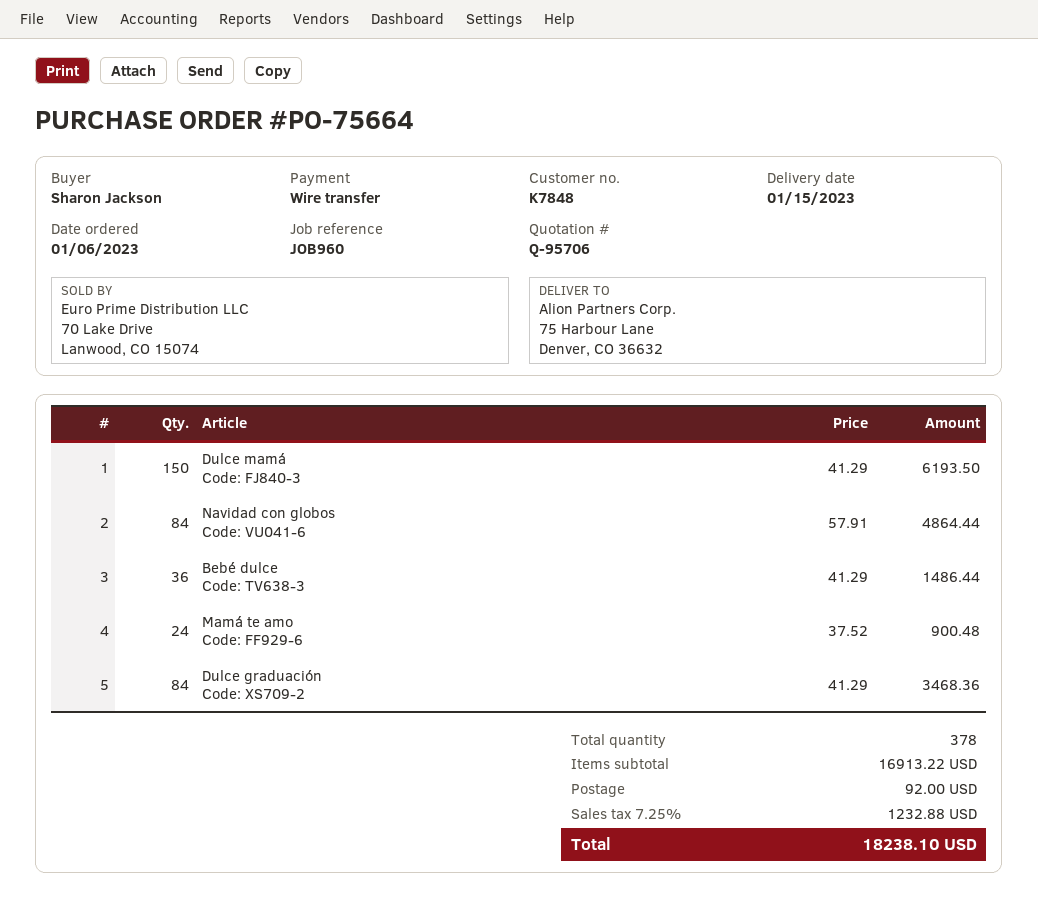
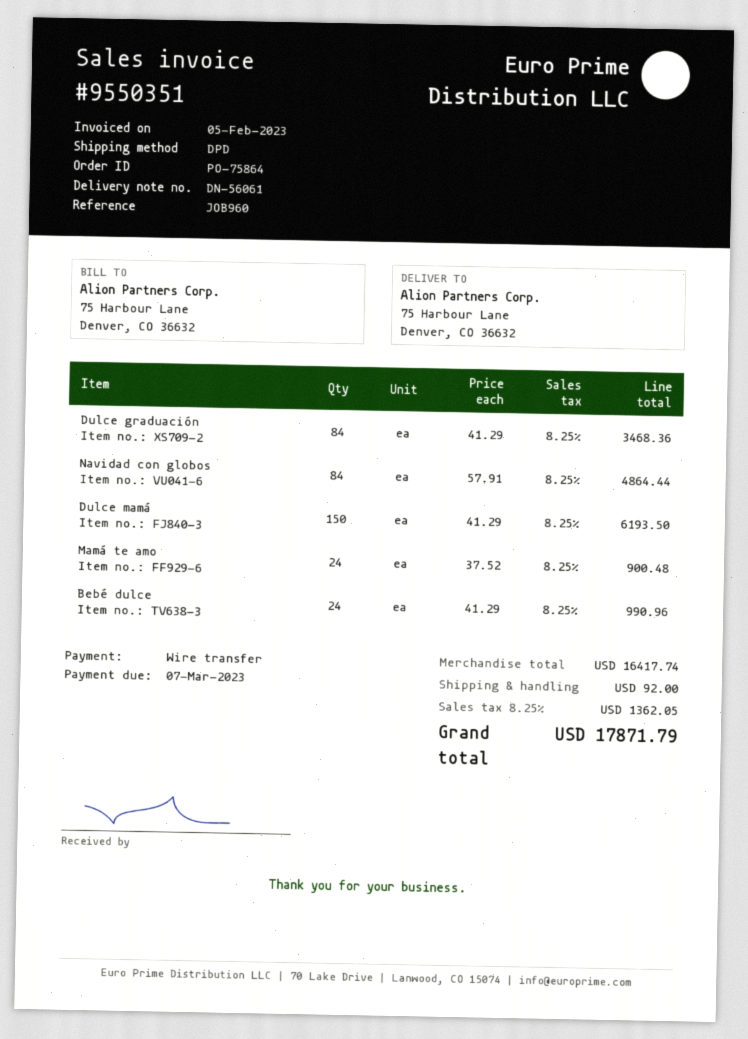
order number: PO-75664 -> PO-75864
Bebé dulce: 36 x 41.29 = 1486.44 -> 24 x 41.29 = 990.96
subtotal: 16913.22 -> 16417.74
tax: 7.25% = 1232.88 -> 8.25% = 1362.05
total: 18238.10 -> 17871.79

